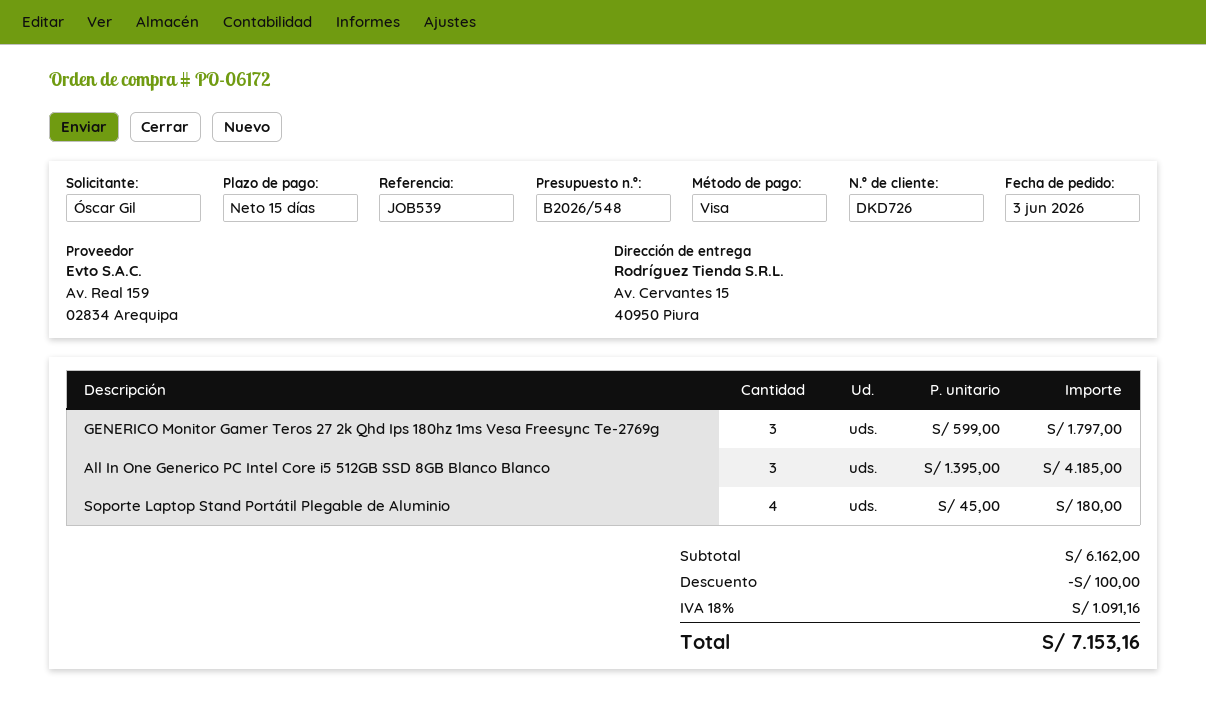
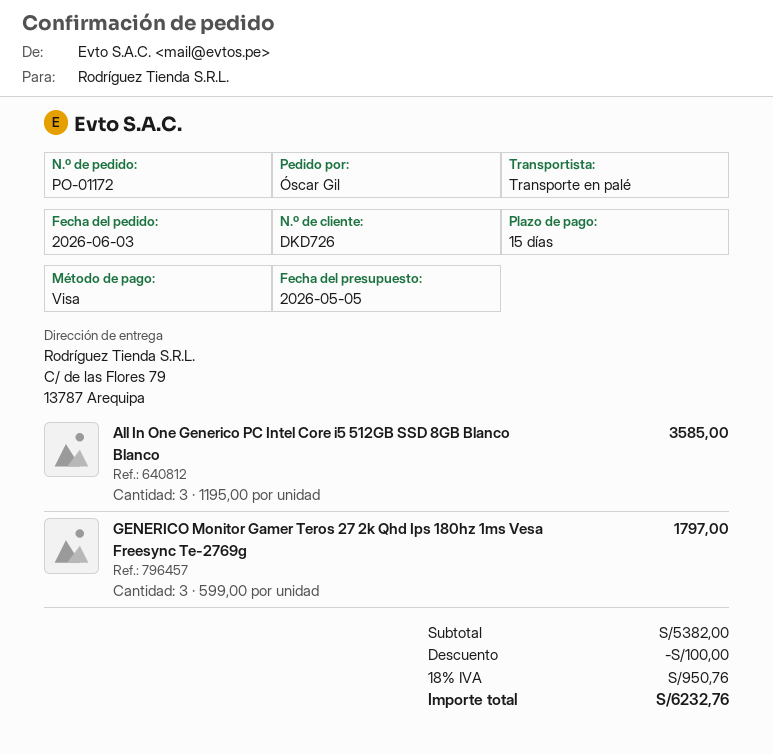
order number: PO-06172 -> PO-01172
ship to: Av. Cervantes 15, 40950 Piura -> C/ de las Flores 79, 13787 Arequipa
All In One Generico PC Intel Core i5 512GB SSD 8GB Blanco Blanco: 3 x 1395.00 = 4185.00 -> 3 x 1195.00 = 3585.00
Soporte Laptop Stand Portátil Plegable de Aluminio: 4 x 45.00 = 180.00 -> none
subtotal: 6162.00 -> 5382.00
tax: 18% = 1091.16 -> 18% = 950.76
total: 7153.16 -> 6232.76

